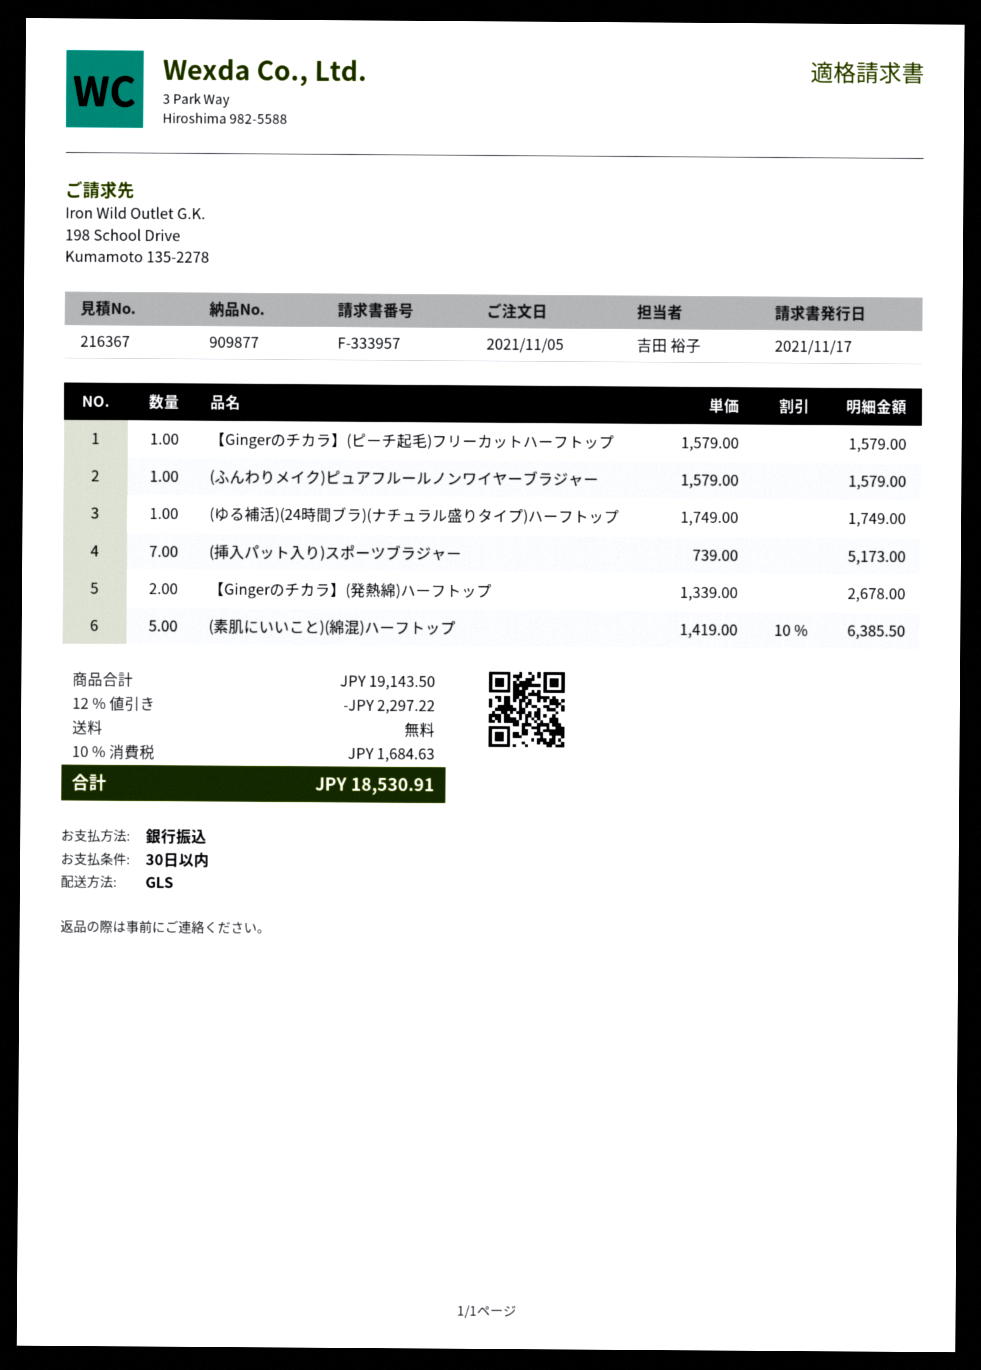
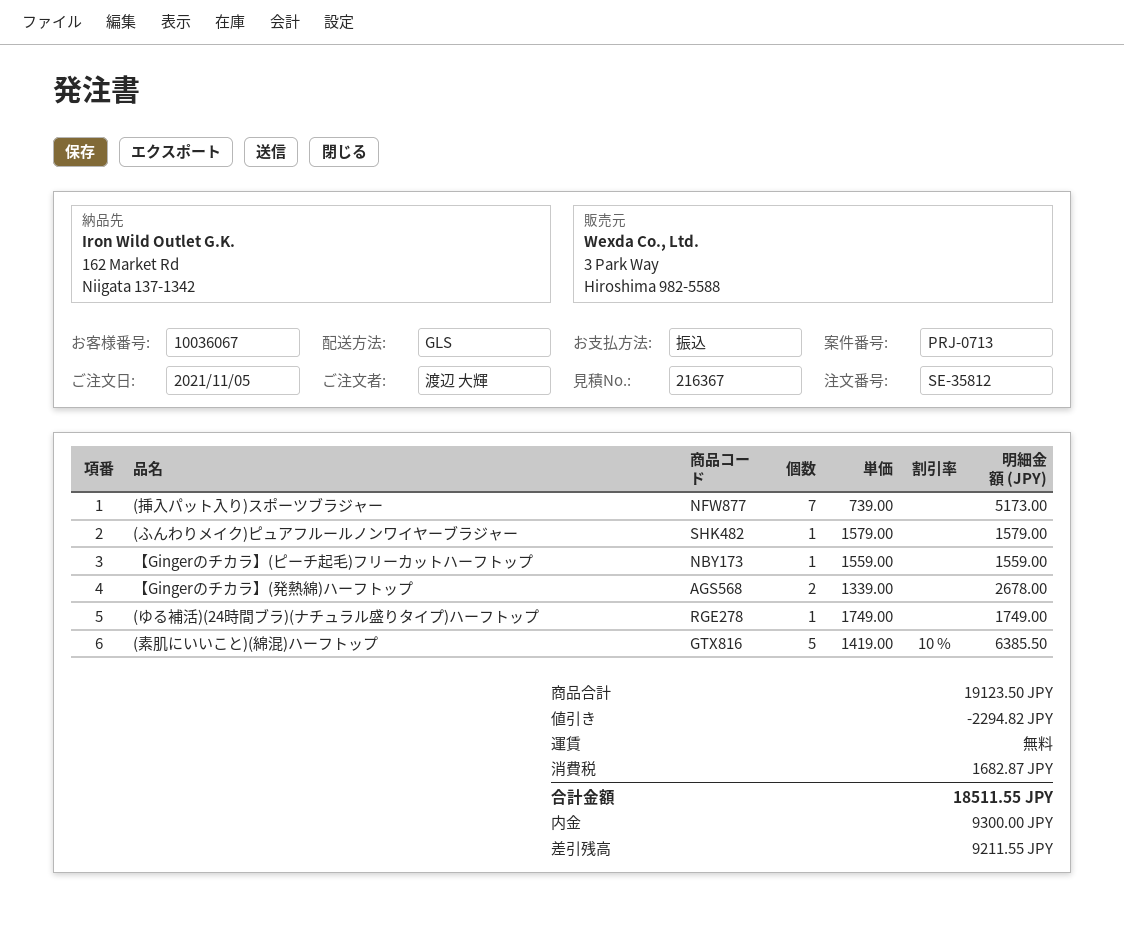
【Gingerのチカラ】(ピーチ起毛)フリーカットハーフトップ: 1 x 1579.00 = 1579.00 -> 1 x 1559.00 = 1559.00
subtotal: 19143.50 -> 19123.50
discount: 2297.22 -> 2294.82
tax: 1684.63 -> 1682.87
total: 18530.91 -> 18511.55

